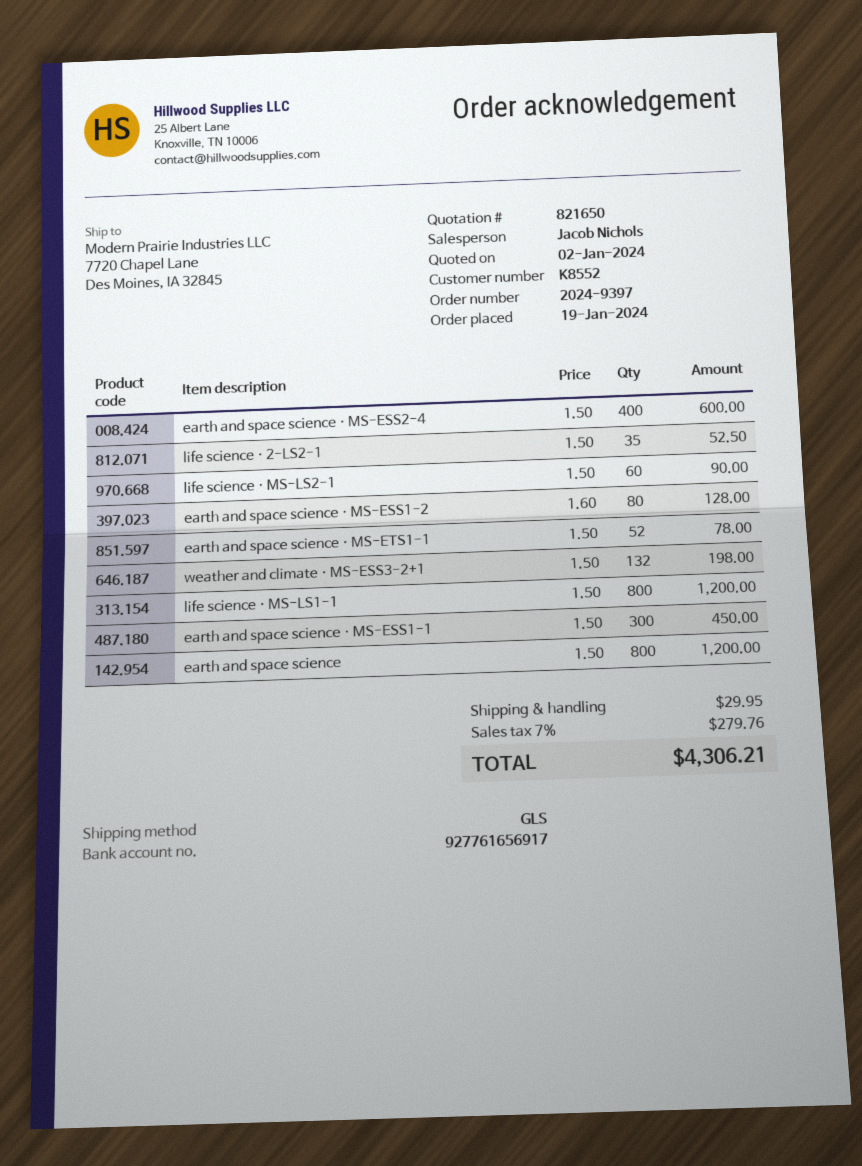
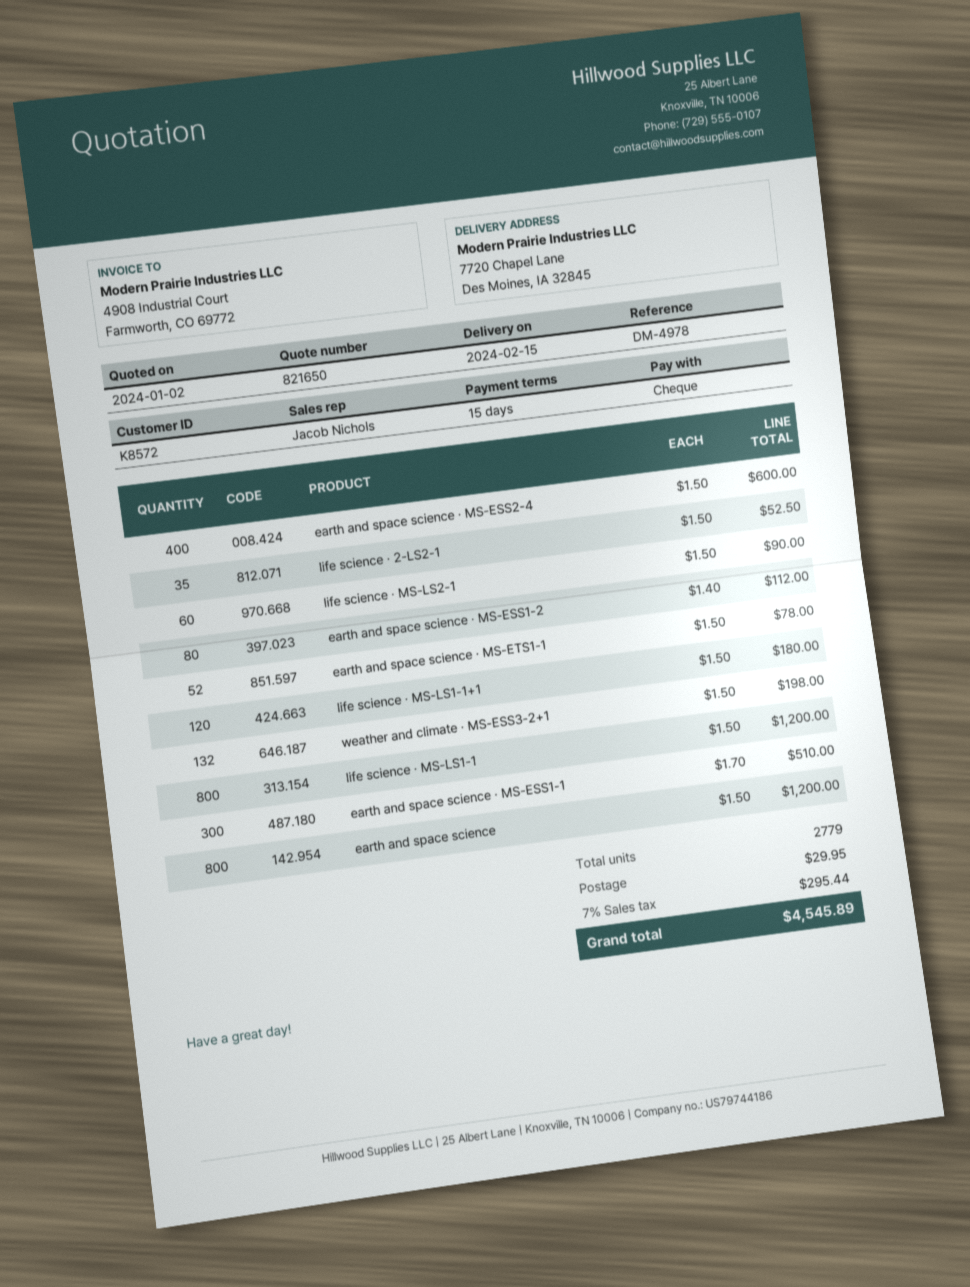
customer number: K8552 -> K8572
earth and space science · MS-ESS1-2: 80 x 1.60 = 128.00 -> 80 x 1.40 = 112.00
earth and space science · MS-ESS1-1: 300 x 1.50 = 450.00 -> 300 x 1.70 = 510.00
life science · MS-LS1-1+1: none -> 120 x 1.50 = 180.00
tax: 7% = 279.76 -> 7% = 295.44
total: 4306.21 -> 4545.89

